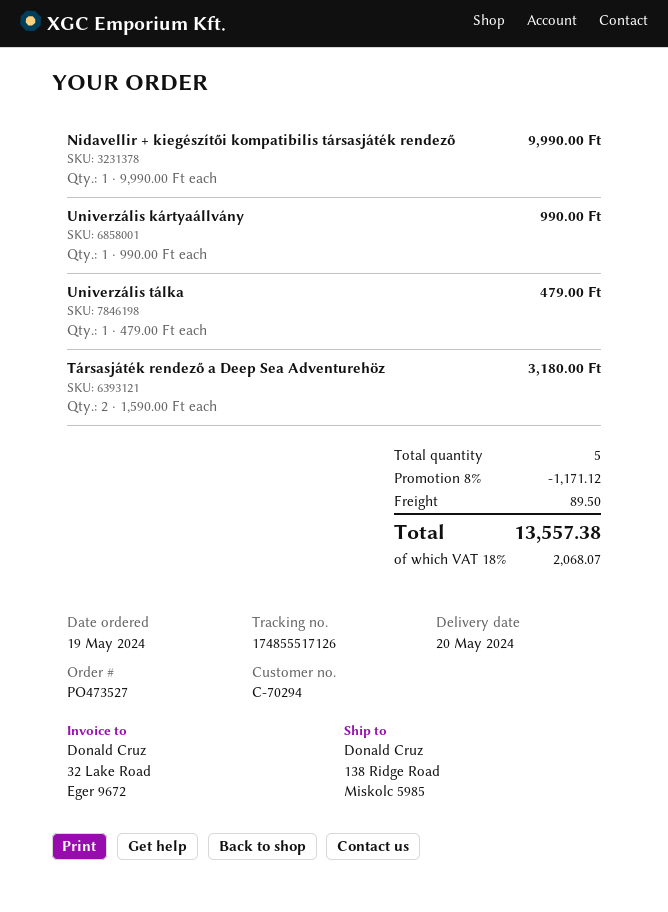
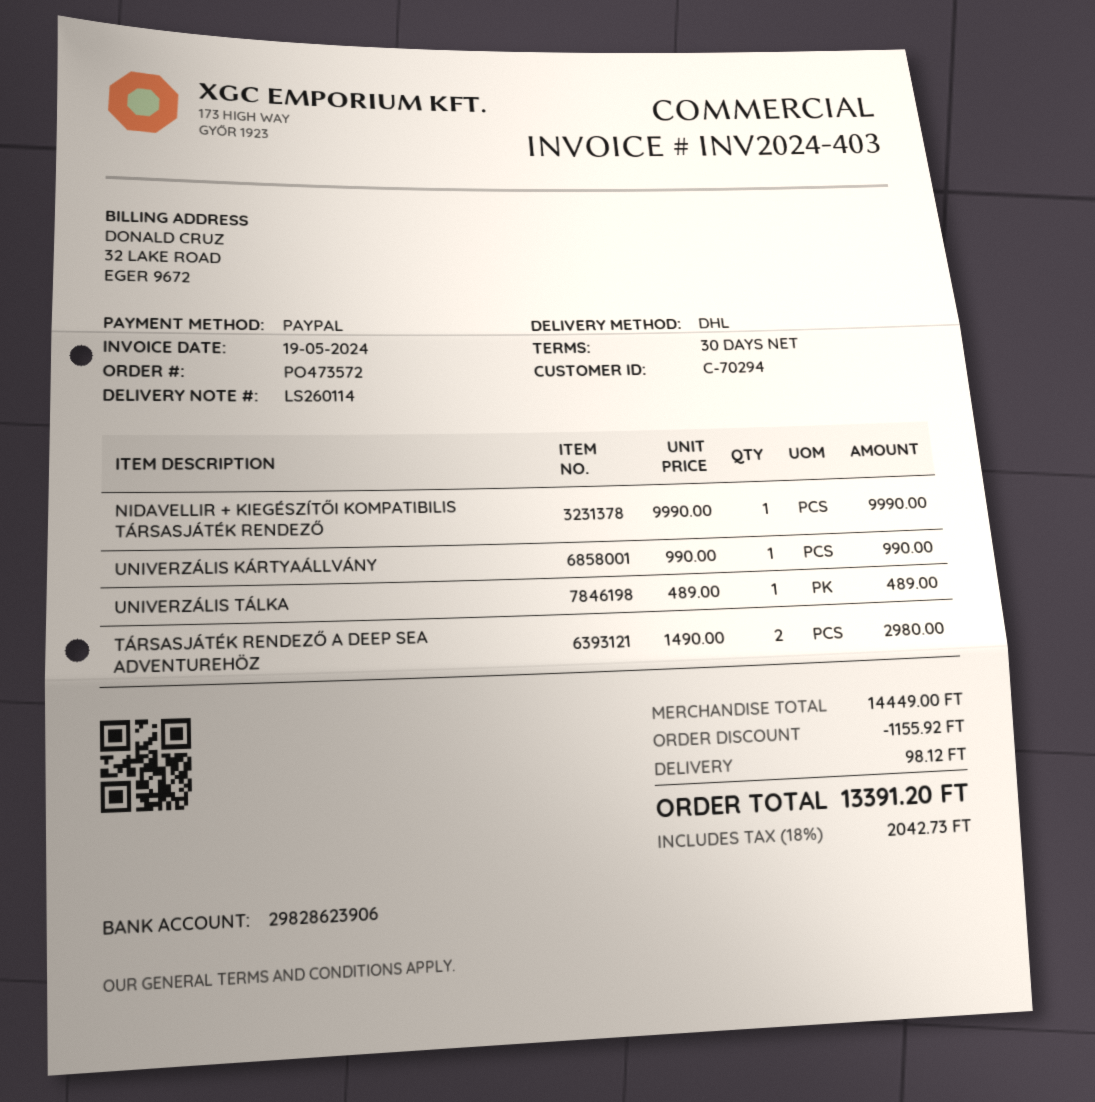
order number: PO473527 -> PO473572
Univerzális tálka: 1 x 479.00 = 479.00 -> 1 x 489.00 = 489.00
Társasjáték rendező a Deep Sea Adventurehöz: 2 x 1590.00 = 3180.00 -> 2 x 1490.00 = 2980.00
discount: 1171.12 -> 1155.92
shipping: 89.50 -> 98.12
tax: 18% = 2068.07 -> 18% = 2042.73
total: 13557.38 -> 13391.20

